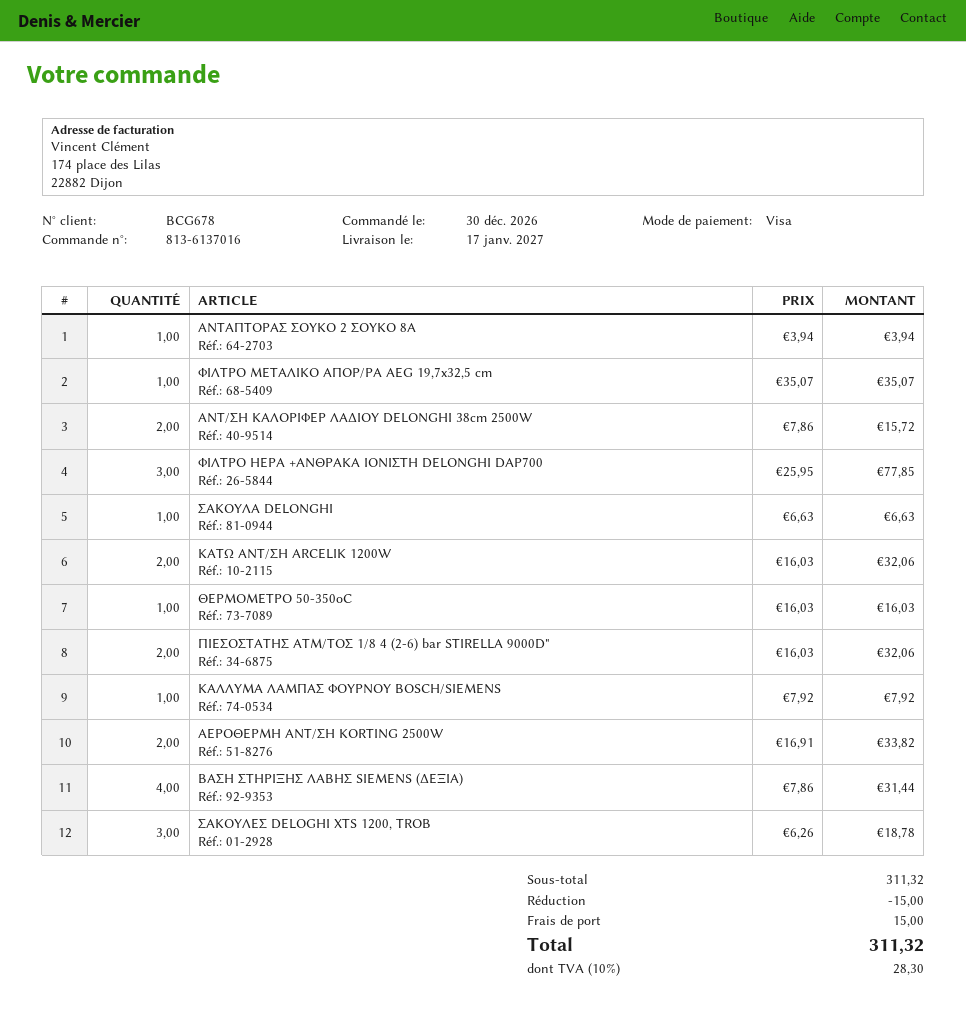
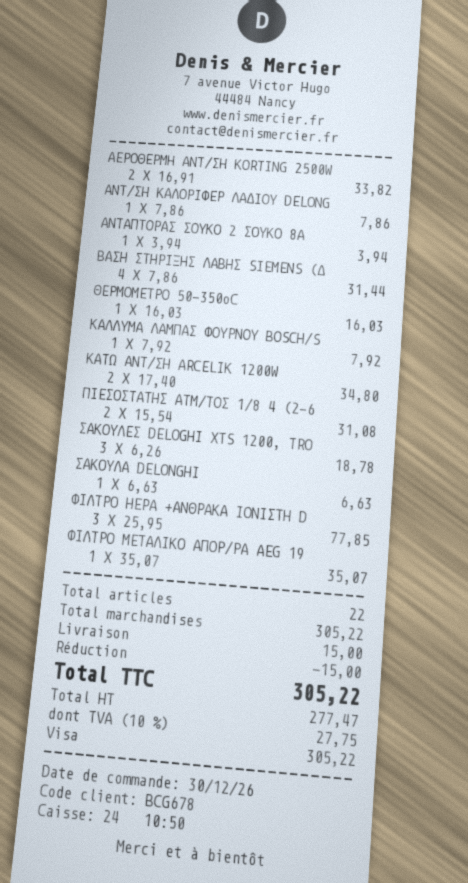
ΑΝΤ/ΣΗ ΚΑΛΟΡΙΦΕΡ ΛΑΔΙΟΥ DELONGHI 38cm 2500W: 2 x 7.86 = 15.72 -> 1 x 7.86 = 7.86
ΚΑΤΩ ΑΝΤ/ΣΗ ARCELIK 1200W: 2 x 16.03 = 32.06 -> 2 x 17.40 = 34.80
ΠΙΕΣΟΣΤΑΤΗΣ ΑΤΜ/ΤΟΣ 1/8 4 (2-6) bar STIRELLA 9000D": 2 x 16.03 = 32.06 -> 2 x 15.54 = 31.08
subtotal: 311.32 -> 305.22
tax: 10% = 28.30 -> 10% = 27.75
total: 311.32 -> 305.22

